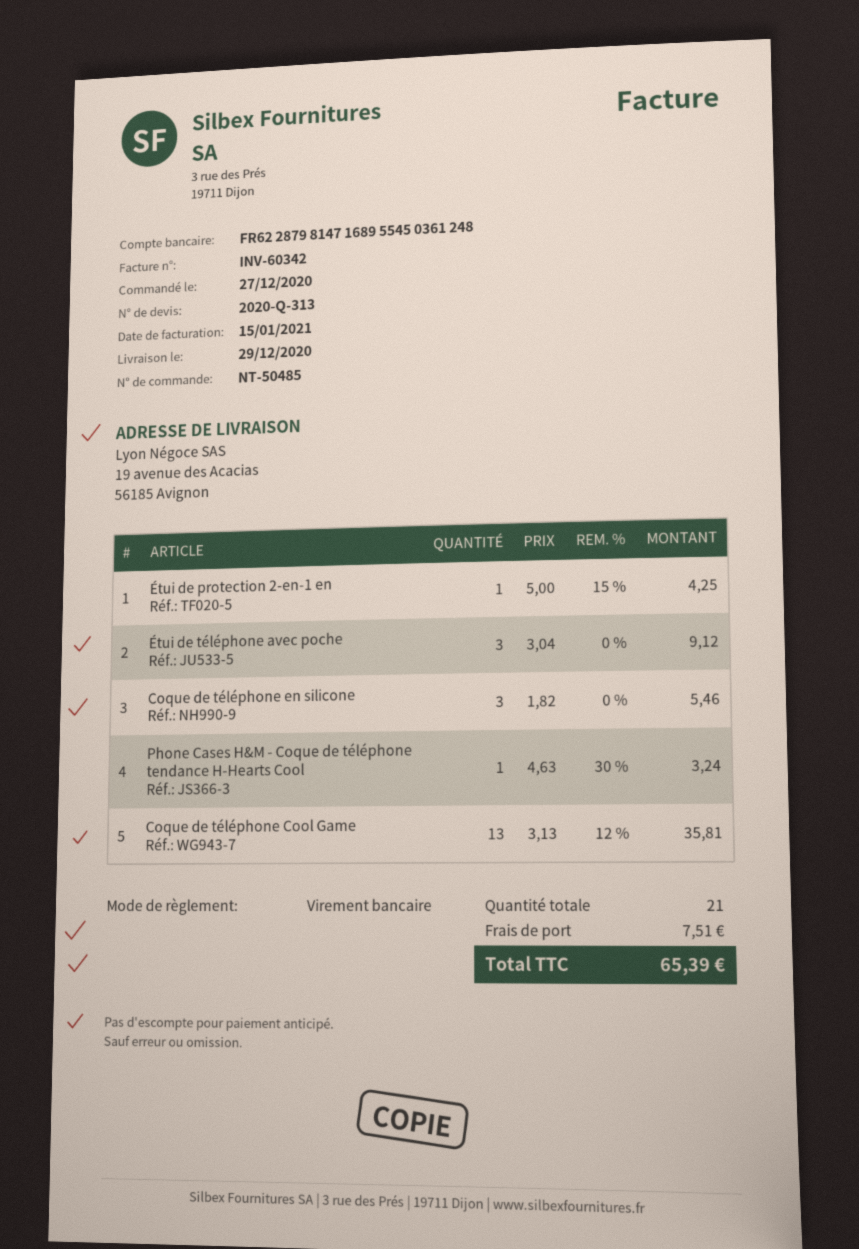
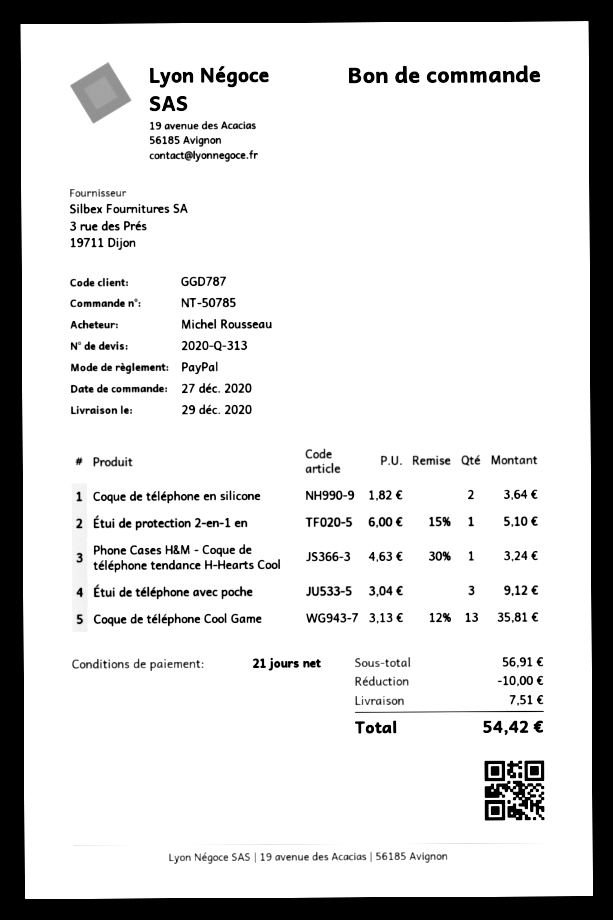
order number: NT-50485 -> NT-50785
payment method: bank transfer -> PayPal
Étui de protection 2-en-1 en: 1 x 5.00 - 15% = 4.25 -> 1 x 6.00 - 15% = 5.10
Coque de téléphone en silicone: 3 x 1.82 = 5.46 -> 2 x 1.82 = 3.64
discount: none -> 10.00
total: 65.39 -> 54.42

